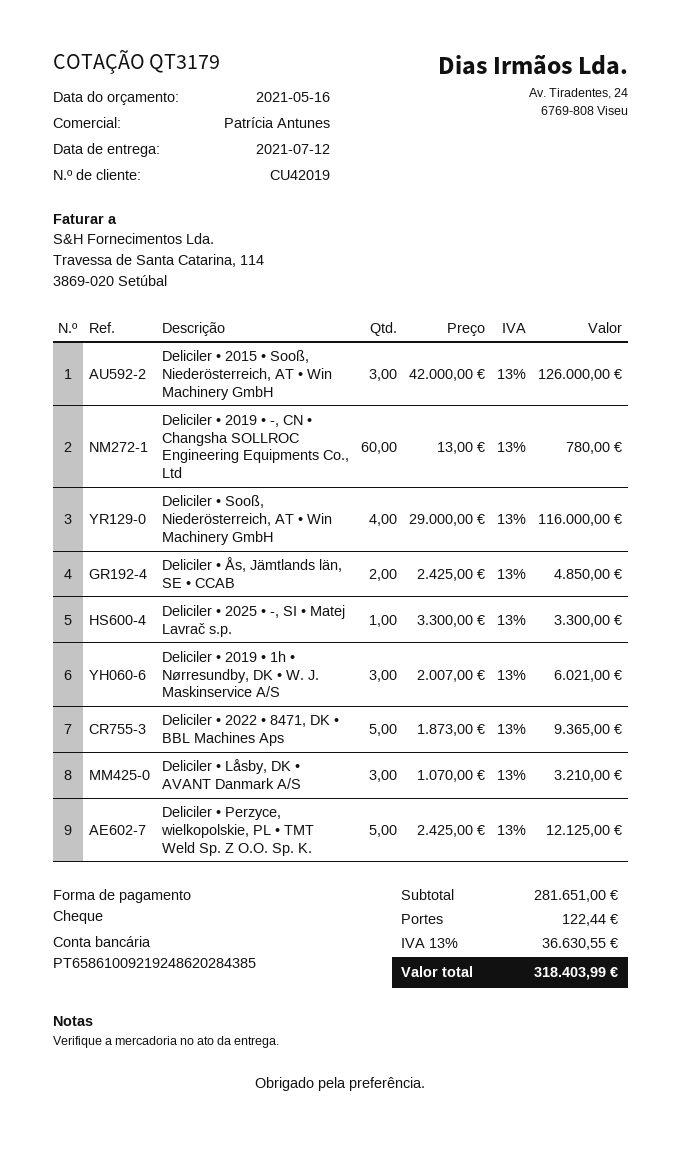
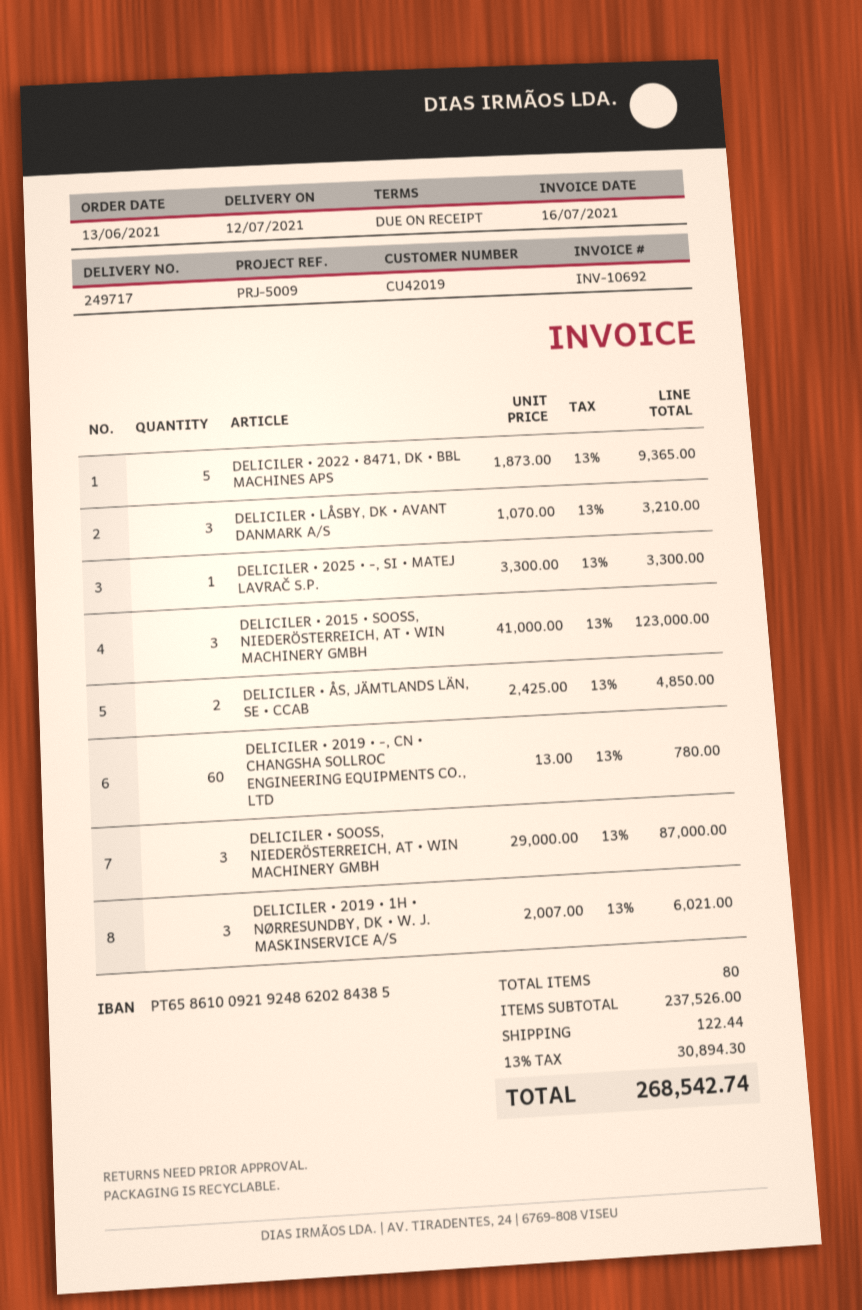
Deliciler • 2015 • Sooß, Niederösterreich, AT • Win Machinery GmbH: 3 x 42000.00 = 126000.00 -> 3 x 41000.00 = 123000.00
Deliciler • Sooß, Niederösterreich, AT • Win Machinery GmbH: 4 x 29000.00 = 116000.00 -> 3 x 29000.00 = 87000.00
Deliciler • Perzyce, wielkopolskie, PL • TMT Weld Sp. Z O.O. Sp. K.: 5 x 2425.00 = 12125.00 -> none
subtotal: 281651.00 -> 237526.00
tax: 13% = 36630.55 -> 13% = 30894.30
total: 318403.99 -> 268542.74

